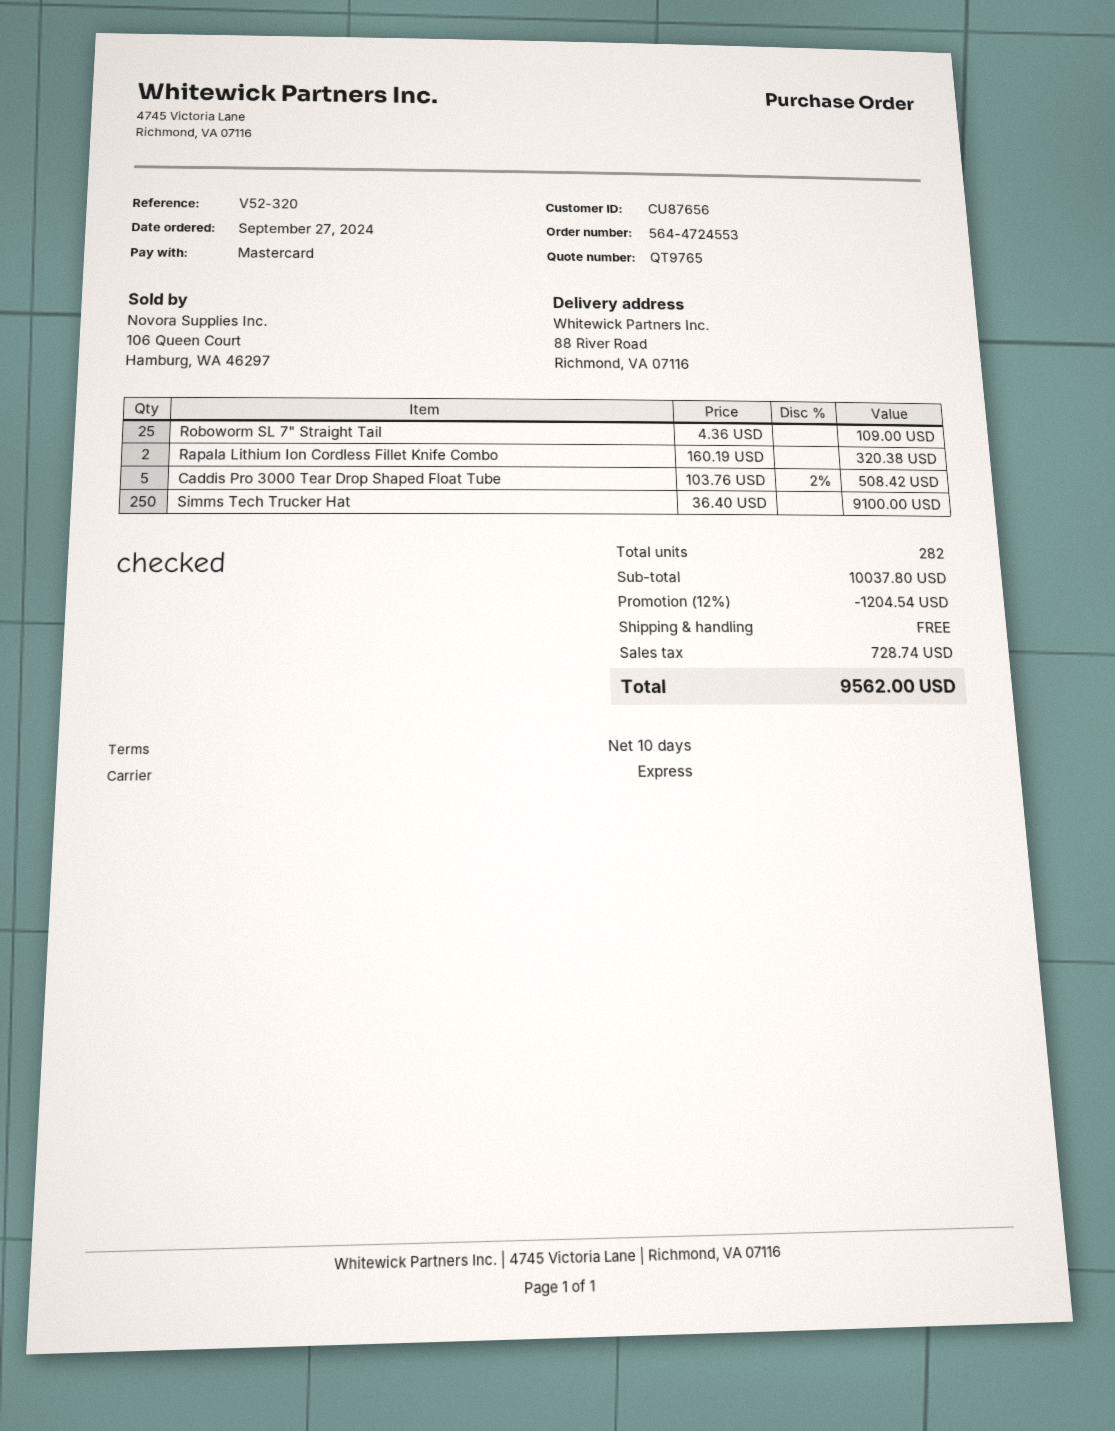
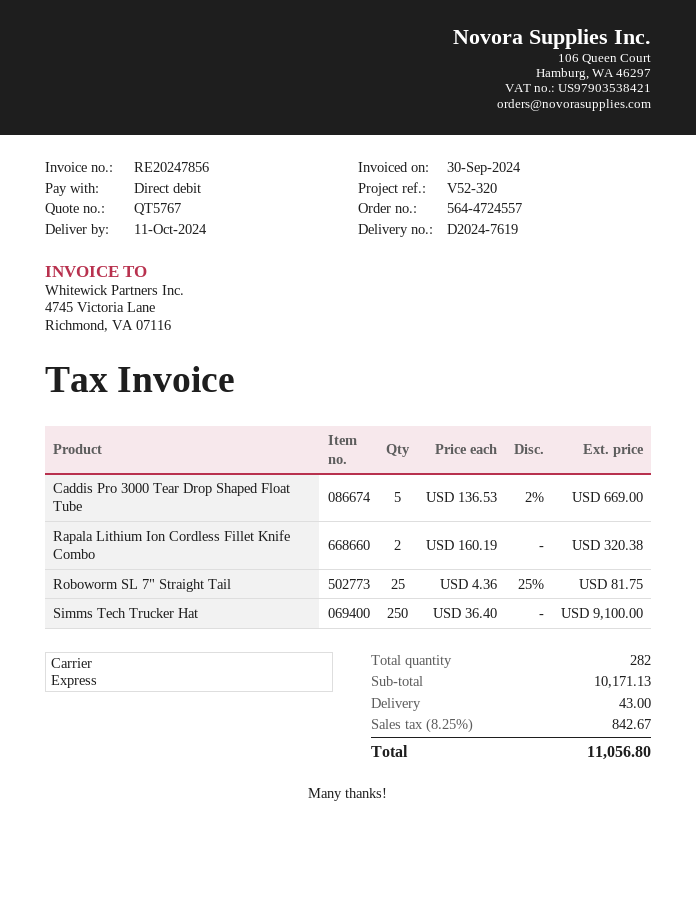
quote number: QT9765 -> QT5767
order number: 564-4724553 -> 564-4724557
payment method: Mastercard -> direct debit
Roboworm SL 7" Straight Tail: 25 x 4.36 = 109.00 -> 25 x 4.36 - 25% = 81.75
Caddis Pro 3000 Tear Drop Shaped Float Tube: 5 x 103.76 - 2% = 508.42 -> 5 x 136.53 - 2% = 669.00
subtotal: 10037.80 -> 10171.13
discount: 12% = 1204.54 -> none
shipping: 0.00 -> 43.00
tax: 728.74 -> 842.67
total: 9562.00 -> 11056.80

